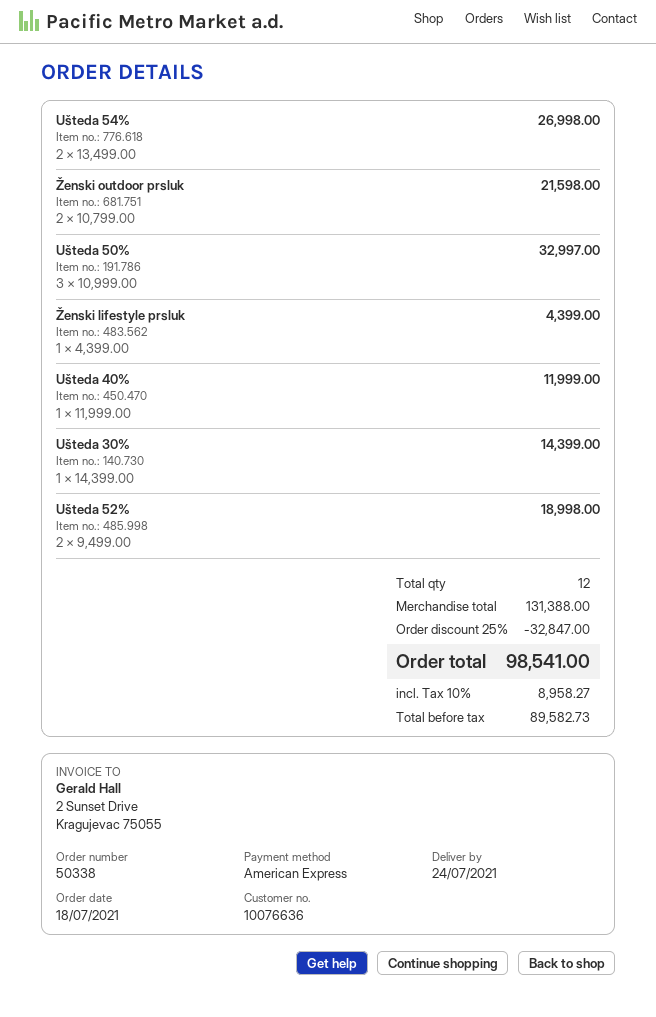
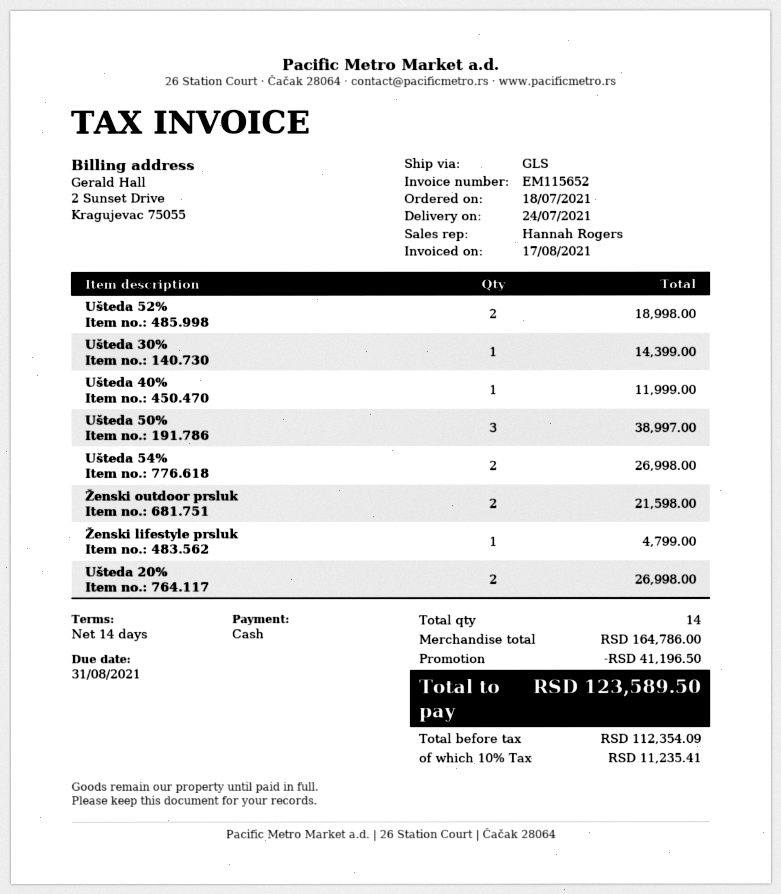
payment method: American Express -> cash
Ušteda 50%: 3 for 32997.00 -> 3 for 38997.00
Ženski lifestyle prsluk: 1 for 4399.00 -> 1 for 4799.00
Ušteda 20%: none -> 2 for 26998.00
total quantity: 12 -> 14
subtotal: 131388.00 -> 164786.00
discount: 32847.00 -> 41196.50
net: 89582.73 -> 112354.09
tax: 10% = 8958.27 -> 10% = 11235.41
total: 98541.00 -> 123589.50

